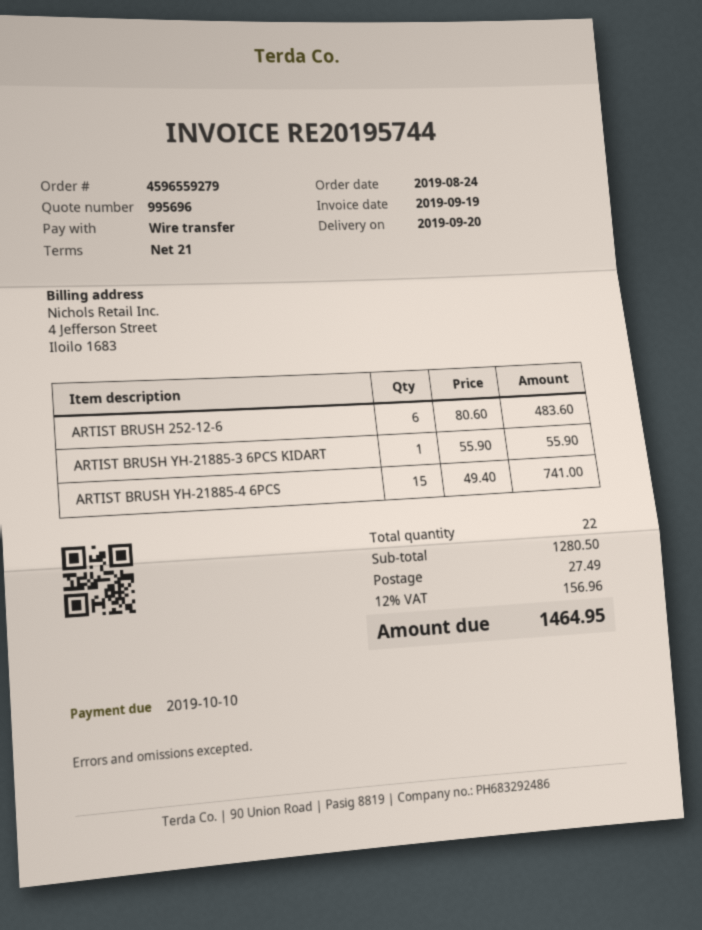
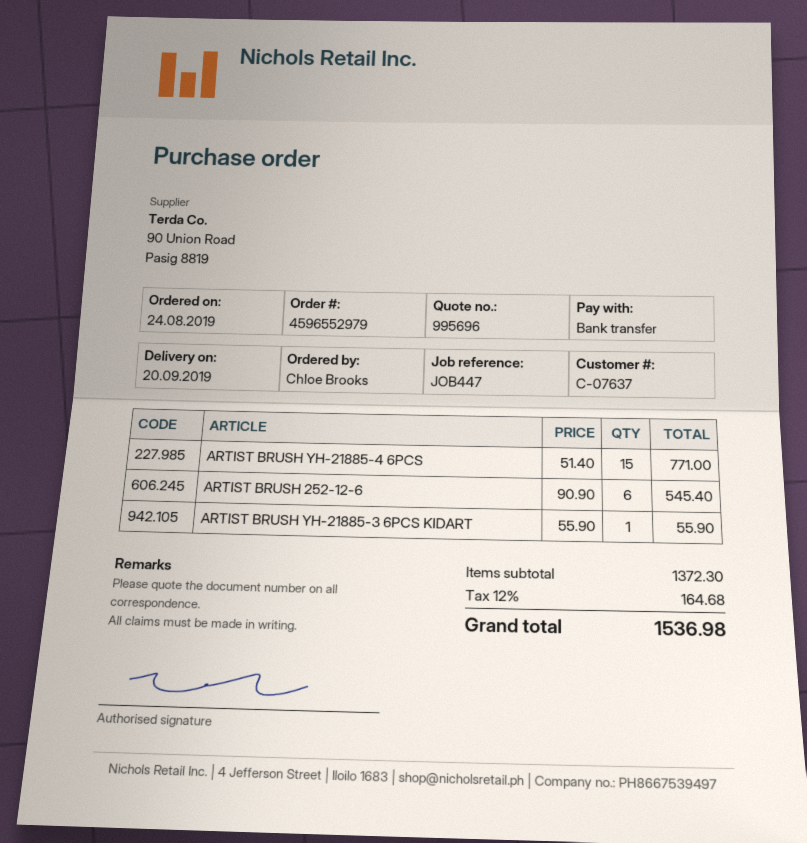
order number: 4596559279 -> 4596552979
ARTIST BRUSH 252-12-6: 6 x 80.60 = 483.60 -> 6 x 90.90 = 545.40
ARTIST BRUSH YH-21885-4 6PCS: 15 x 49.40 = 741.00 -> 15 x 51.40 = 771.00
subtotal: 1280.50 -> 1372.30
shipping: 27.49 -> none
tax: 12% = 156.96 -> 12% = 164.68
total: 1464.95 -> 1536.98

